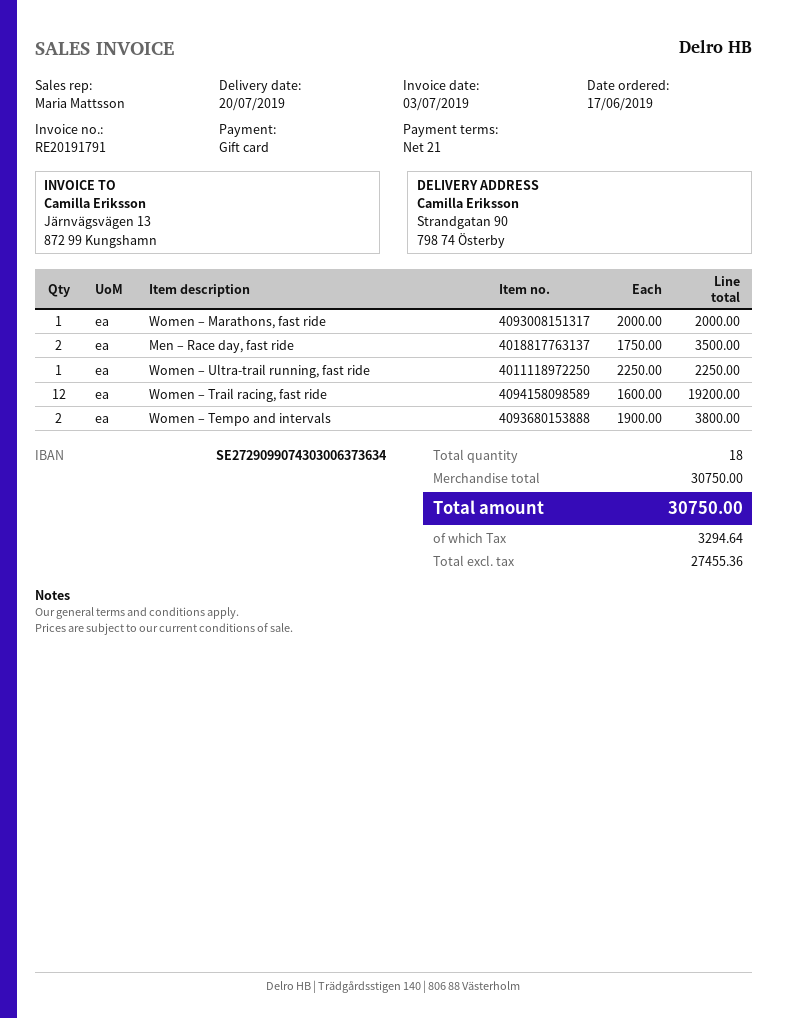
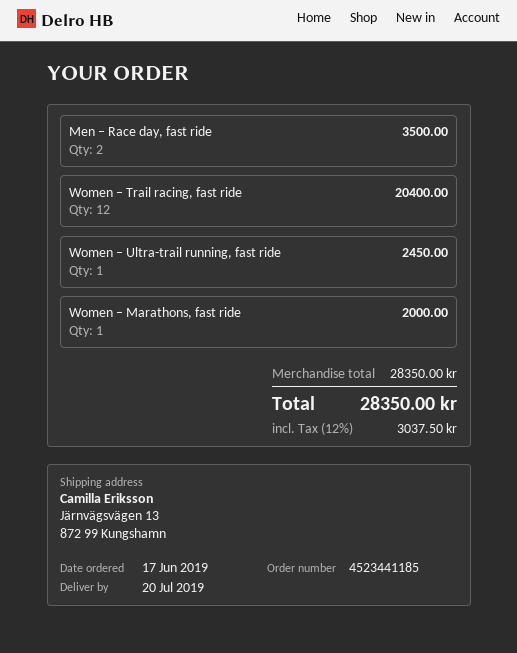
ship to: Strandgatan 90, 798 74 Österby -> Järnvägsvägen 13, 872 99 Kungshamn
Women – Ultra-trail running, fast ride: 1 for 2250.00 -> 1 for 2450.00
Women – Trail racing, fast ride: 12 for 19200.00 -> 12 for 20400.00
Women – Tempo and intervals: 2 for 3800.00 -> none
subtotal: 30750.00 -> 28350.00
tax: 3294.64 -> 3037.50
total: 30750.00 -> 28350.00

